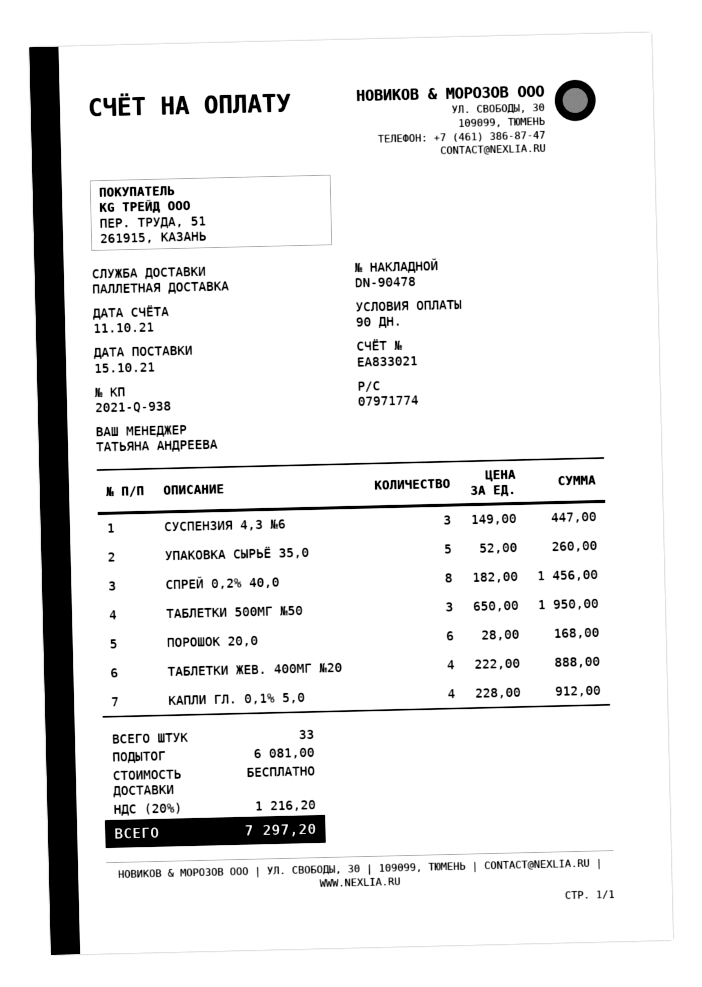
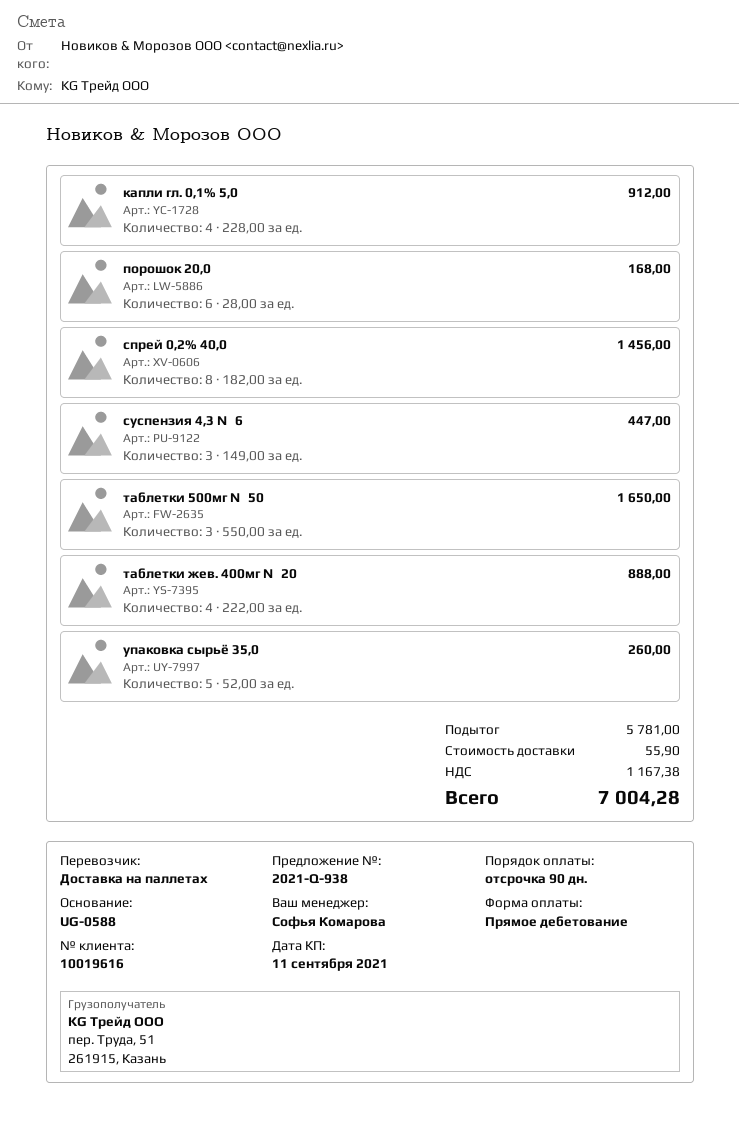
sales rep: ТАТЬЯНА АНДРЕЕВА -> Софья Комарова
ТАБЛЕТКИ 500МГ №50: 3 x 650.00 = 1950.00 -> 3 x 550.00 = 1650.00
subtotal: 6081.00 -> 5781.00
shipping: 0.00 -> 55.90
tax: 1216.20 -> 1167.38
total: 7297.20 -> 7004.28

